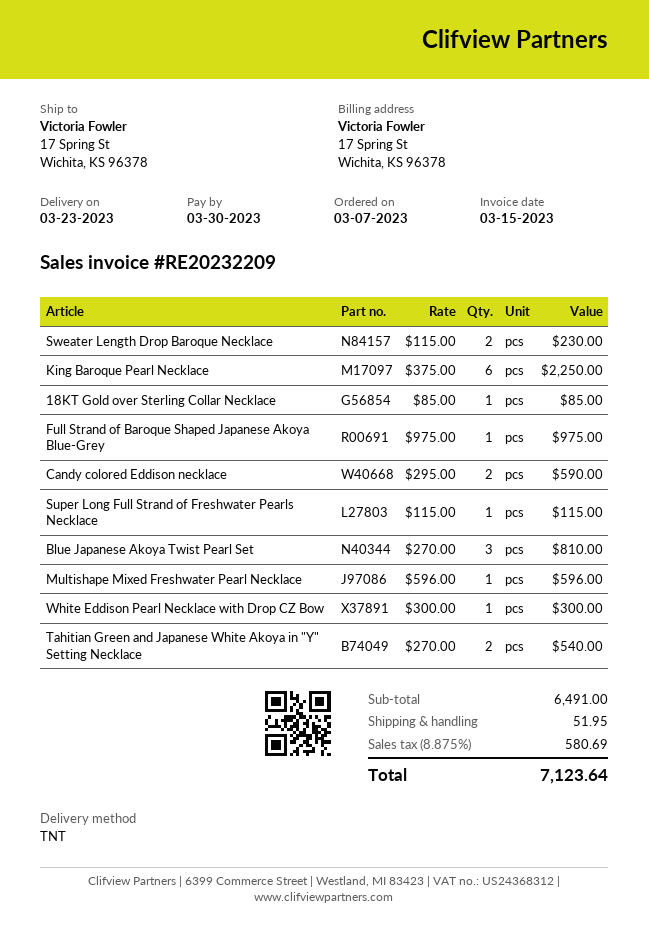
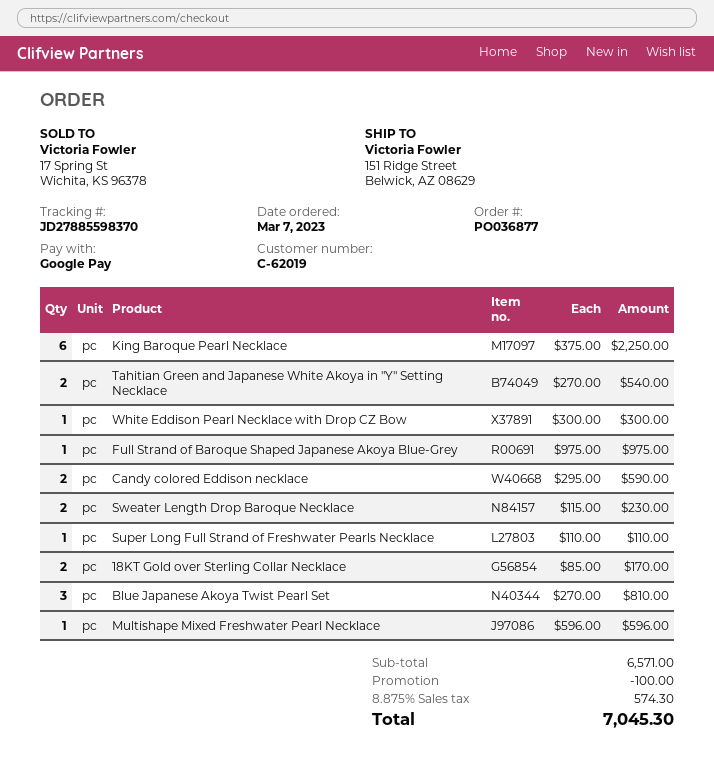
ship to: 17 Spring St, Wichita, KS 96378 -> 151 Ridge Street, Belwick, AZ 08629
18KT Gold over Sterling Collar Necklace: 1 x 85.00 = 85.00 -> 2 x 85.00 = 170.00
Super Long Full Strand of Freshwater Pearls Necklace: 1 x 115.00 = 115.00 -> 1 x 110.00 = 110.00
subtotal: 6491.00 -> 6571.00
discount: none -> 100.00
shipping: 51.95 -> none
tax: 8.875% = 580.69 -> 8.875% = 574.30
total: 7123.64 -> 7045.30

